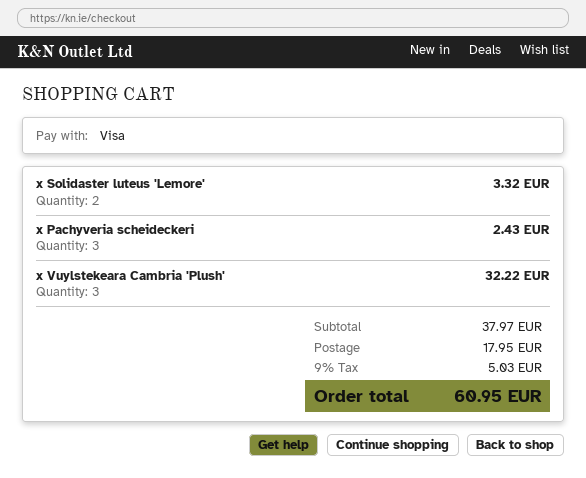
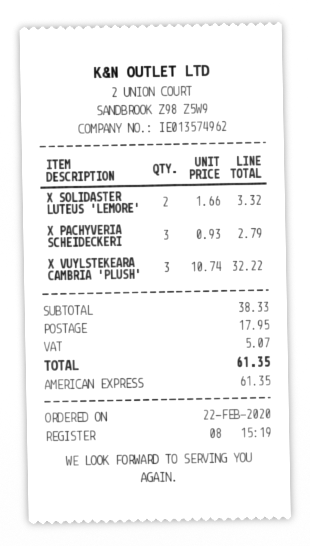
payment method: Visa -> American Express
x Pachyveria scheideckeri: 3 for 2.43 -> 3 for 2.79
subtotal: 37.97 -> 38.33
tax: 5.03 -> 5.07
total: 60.95 -> 61.35

